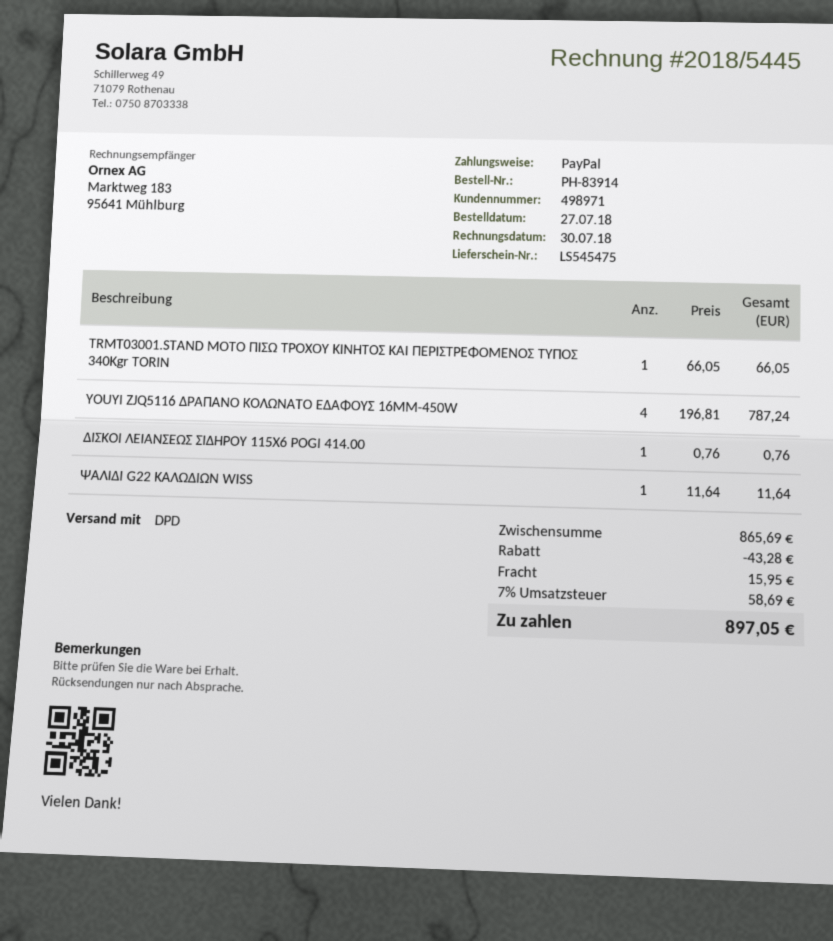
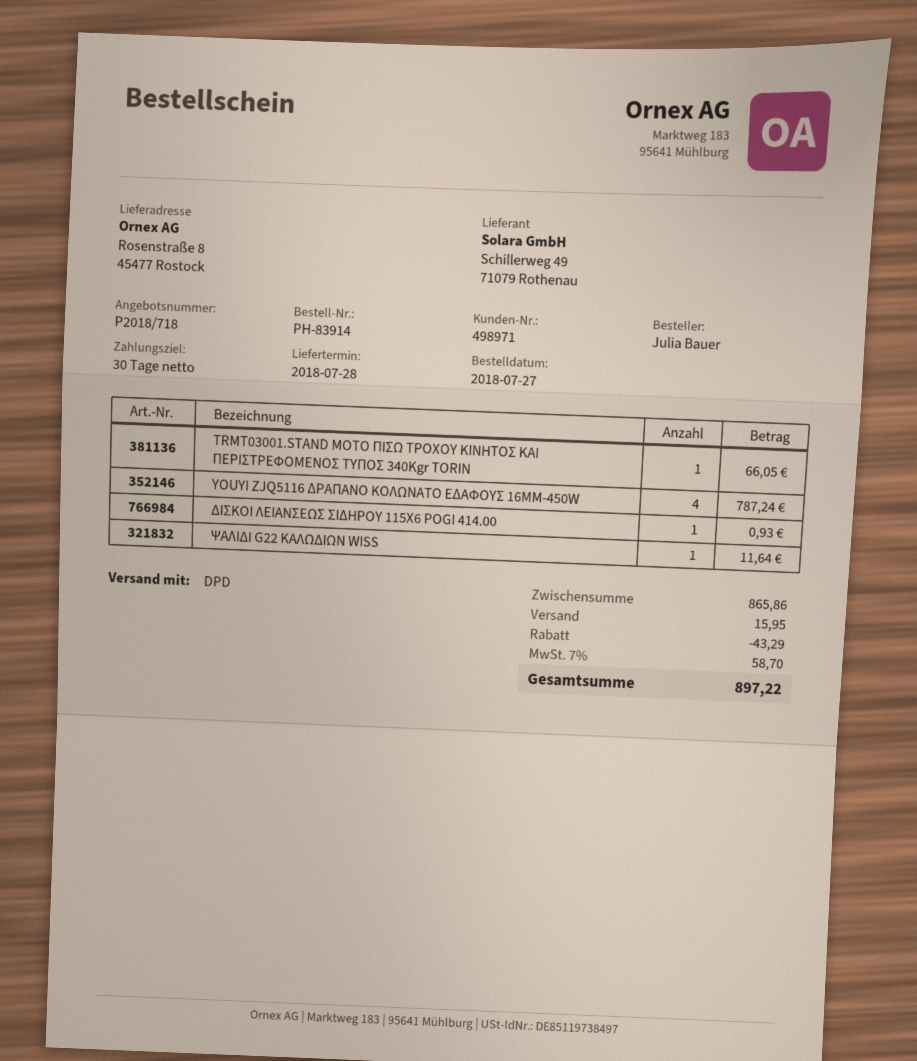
ΔΙΣΚΟΙ ΛΕΙΑΝΣΕΩΣ ΣΙΔΗΡΟΥ 115X6 POGI 414.00: 1 for 0.76 -> 1 for 0.93
subtotal: 865.69 -> 865.86
discount: 43.28 -> 43.29
tax: 7% = 58.69 -> 7% = 58.70
total: 897.05 -> 897.22

